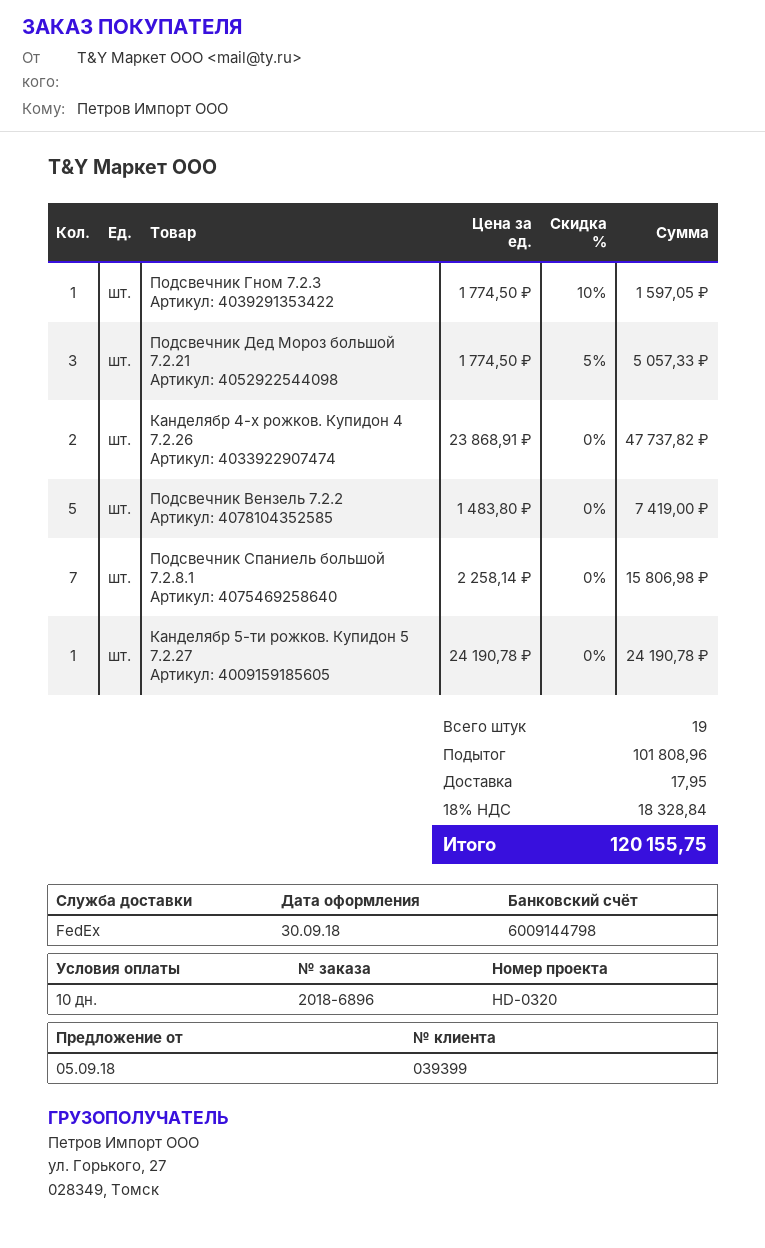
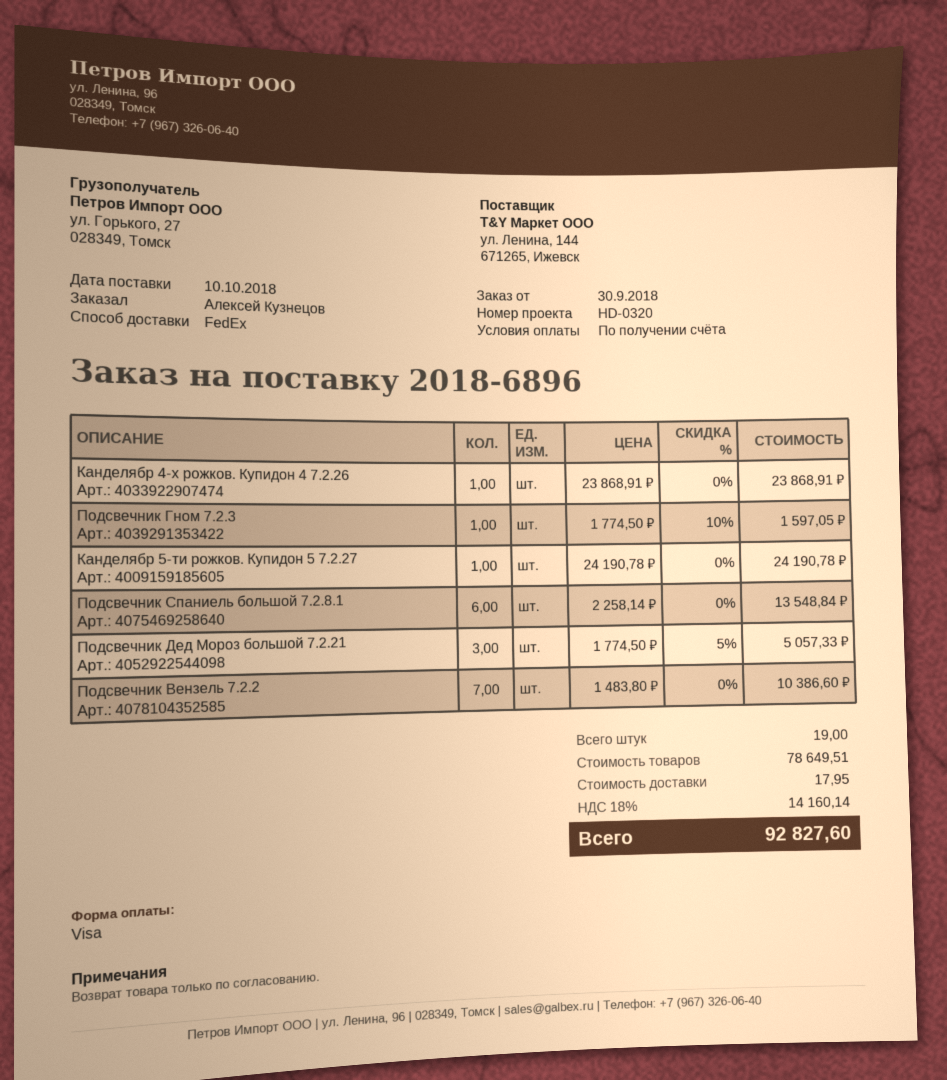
payment terms: 10 days -> on receipt
Канделябр 4-х рожков. Купидон 4 7.2.26: 2 x 23868.91 = 47737.82 -> 1 x 23868.91 = 23868.91
Подсвечник Вензель 7.2.2: 5 x 1483.80 = 7419.00 -> 7 x 1483.80 = 10386.60
Подсвечник Спаниель большой 7.2.8.1: 7 x 2258.14 = 15806.98 -> 6 x 2258.14 = 13548.84
subtotal: 101808.96 -> 78649.51
tax: 18% = 18328.84 -> 18% = 14160.14
total: 120155.75 -> 92827.60

